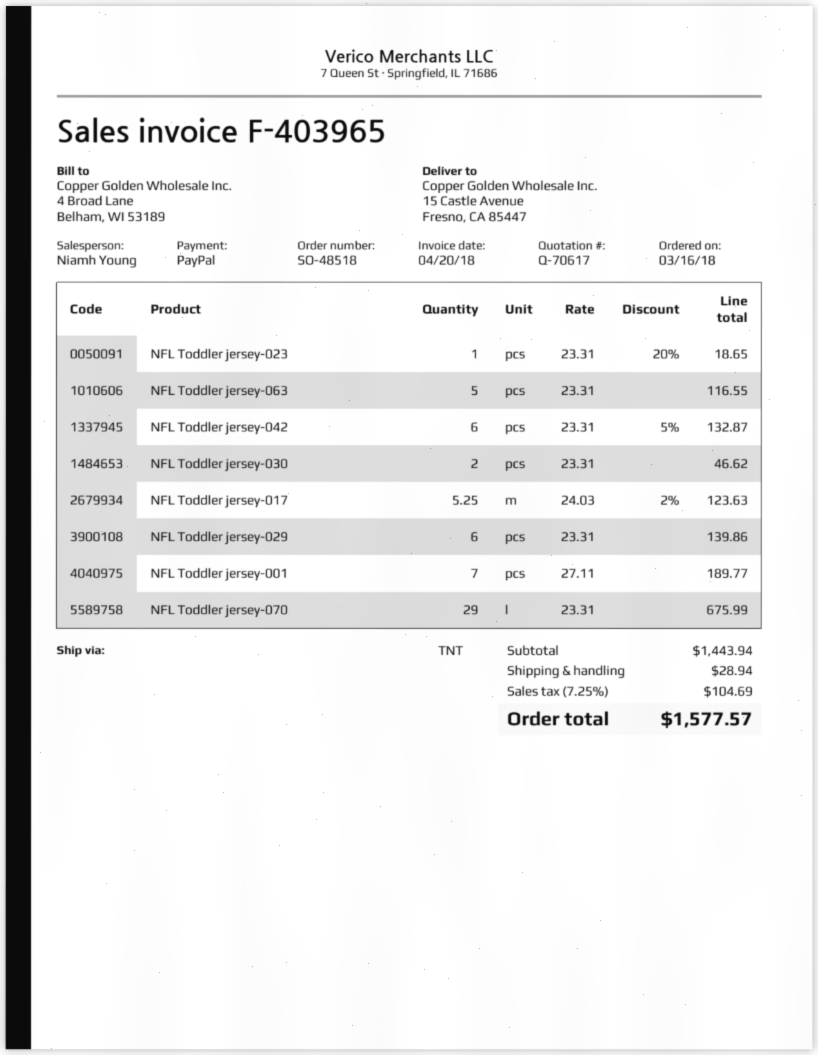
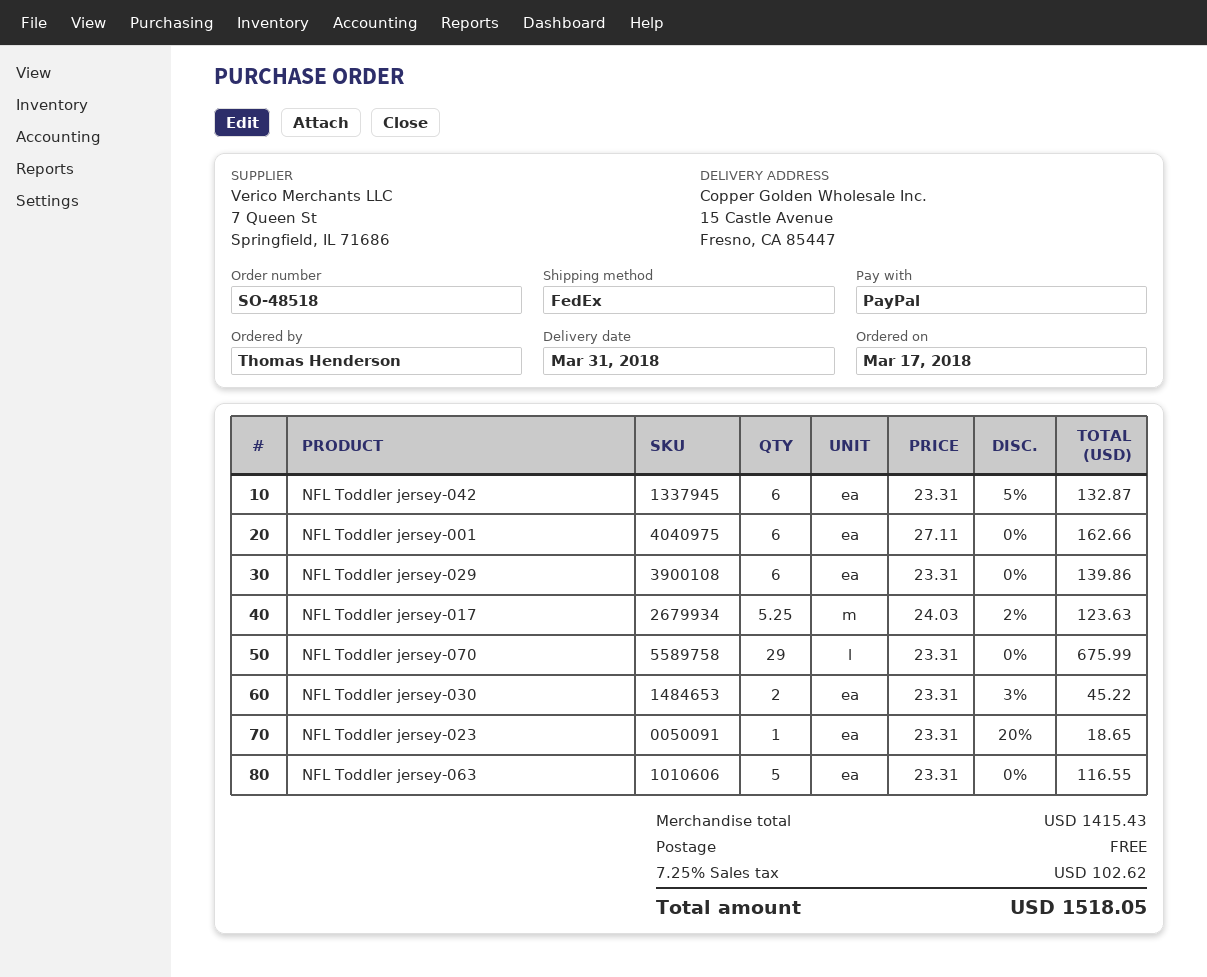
order date: 2018-03-16 -> 2018-03-17
shipping method: TNT -> FedEx
NFL Toddler jersey-030: 2 x 23.31 = 46.62 -> 2 x 23.31 - 3% = 45.22
NFL Toddler jersey-001: 7 x 27.11 = 189.77 -> 6 x 27.11 = 162.66
subtotal: 1443.94 -> 1415.43
shipping: 28.94 -> 0.00
tax: 7.25% = 104.69 -> 7.25% = 102.62
total: 1577.57 -> 1518.05

